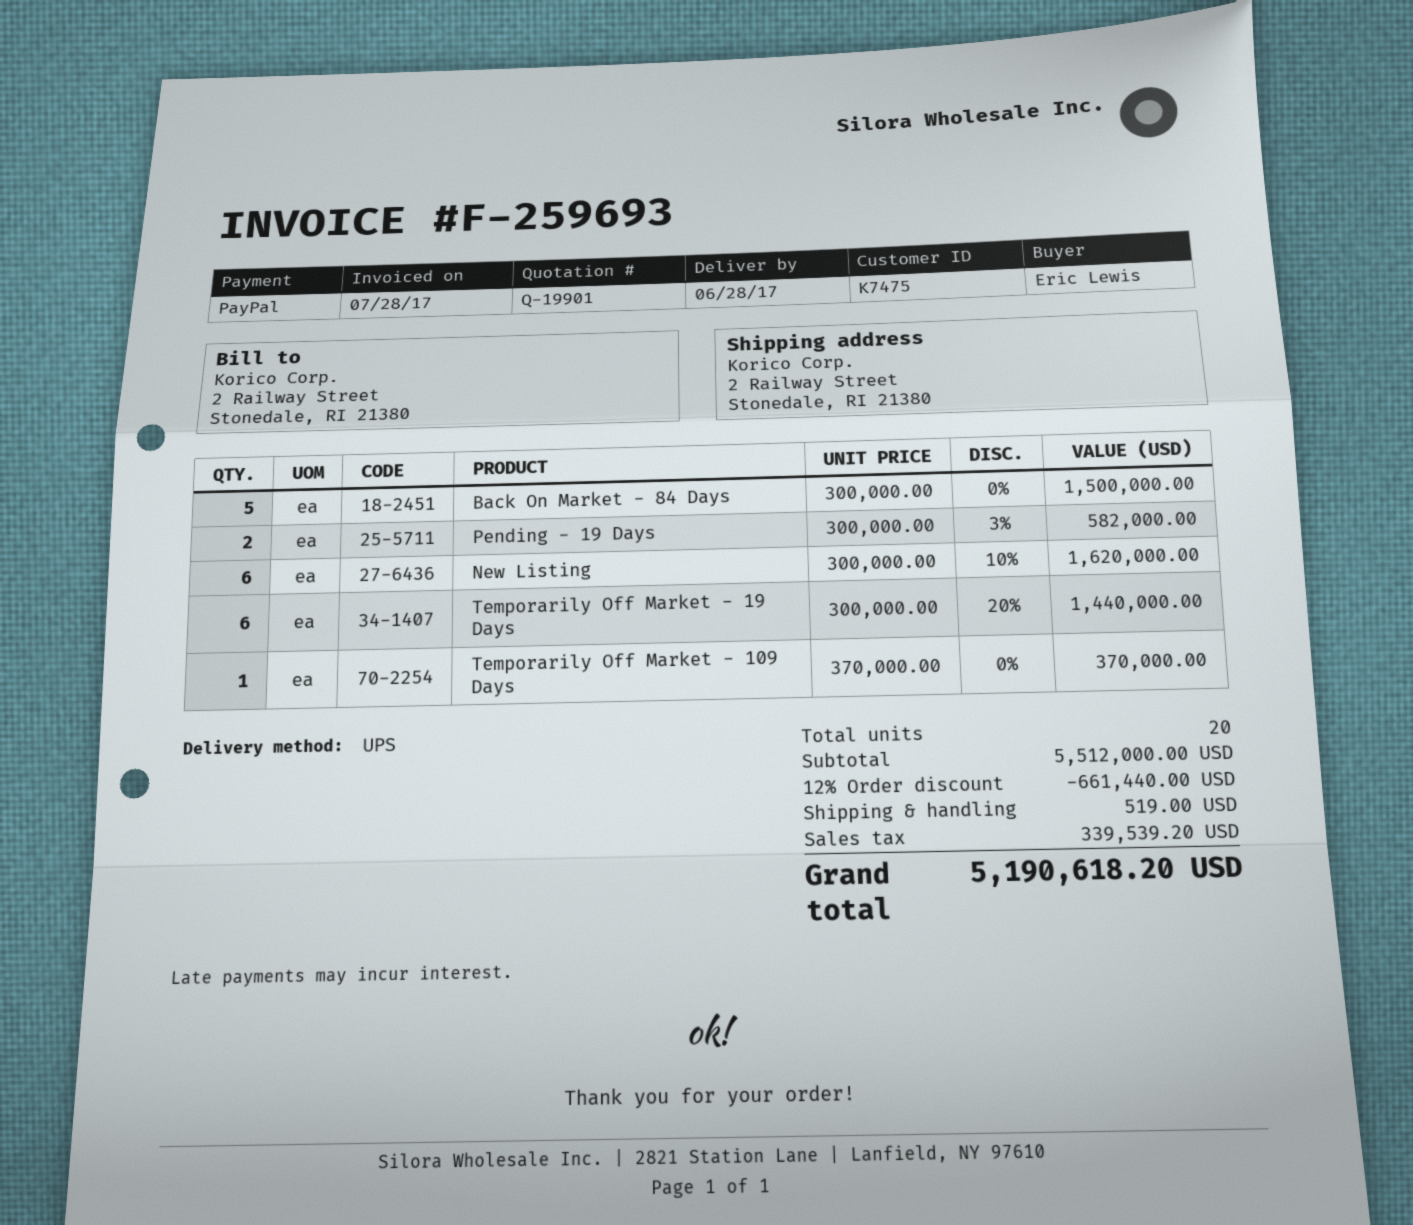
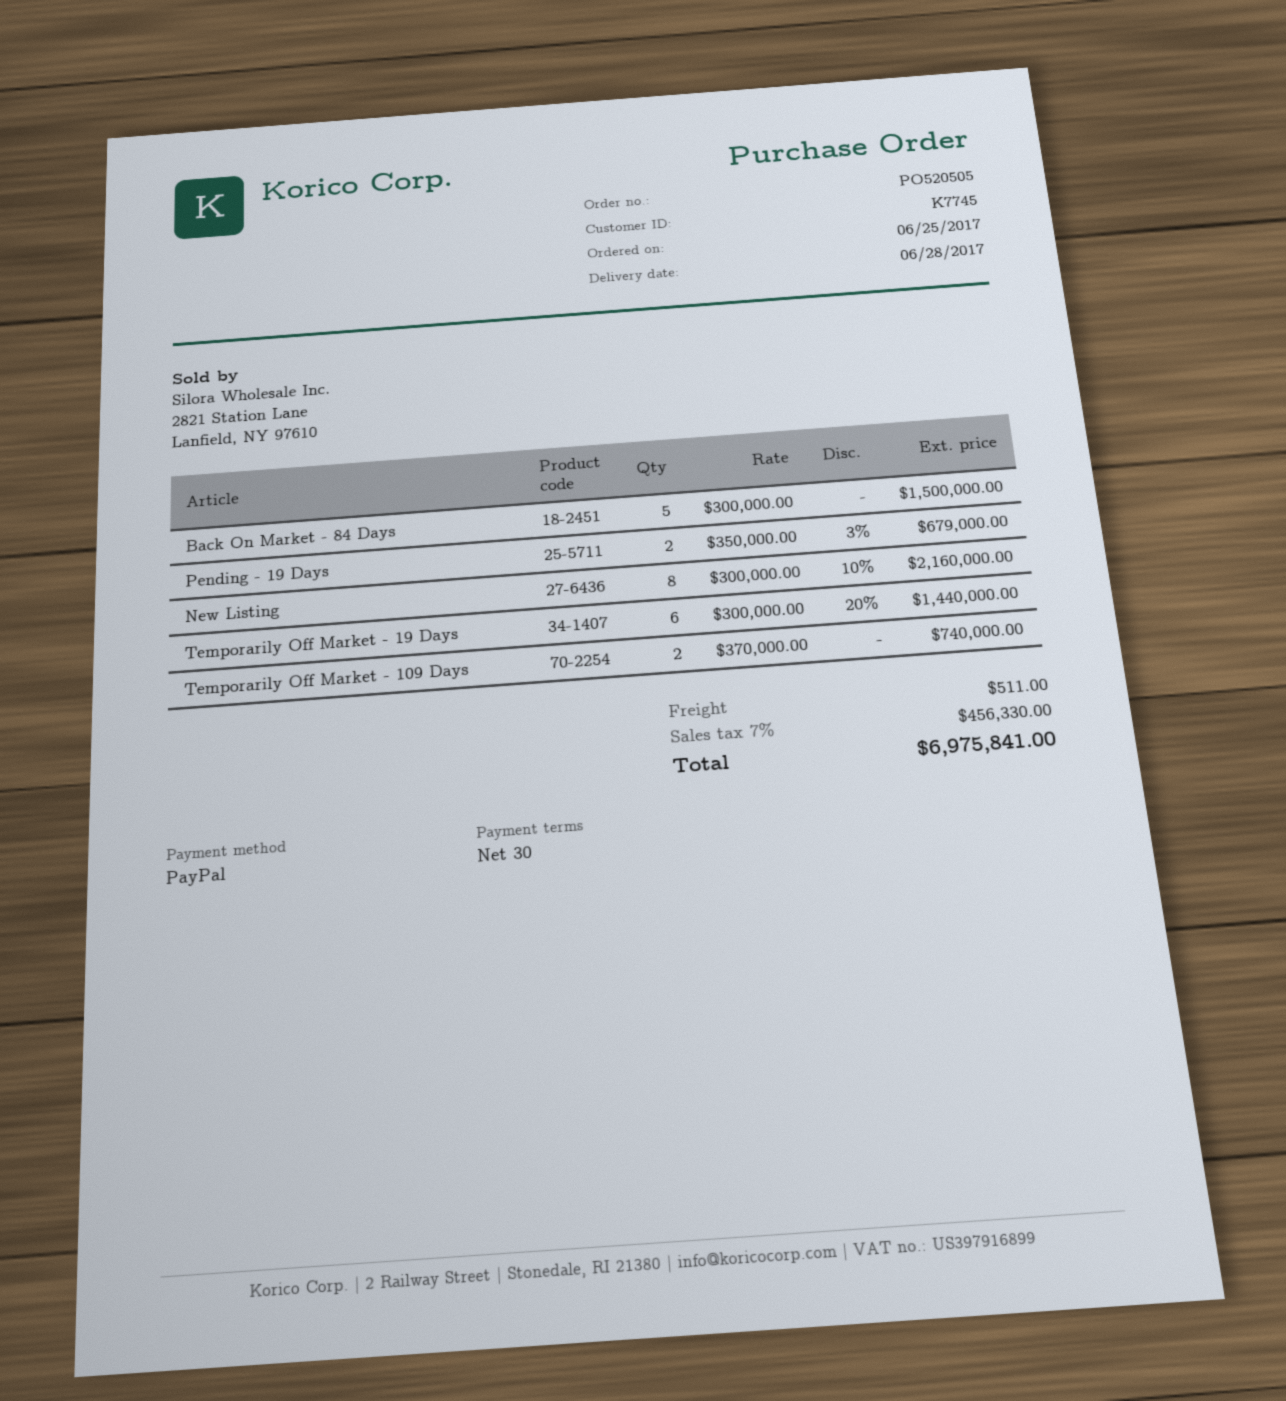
customer number: K7475 -> K7745
Pending - 19 Days: 2 x 300000.00 - 3% = 582000.00 -> 2 x 350000.00 - 3% = 679000.00
New Listing: 6 x 300000.00 - 10% = 1620000.00 -> 8 x 300000.00 - 10% = 2160000.00
Temporarily Off Market - 109 Days: 1 x 370000.00 = 370000.00 -> 2 x 370000.00 = 740000.00
discount: 12% = 661440.00 -> none
shipping: 519.00 -> 511.00
tax: 339539.20 -> 456330.00
total: 5190618.20 -> 6975841.00

